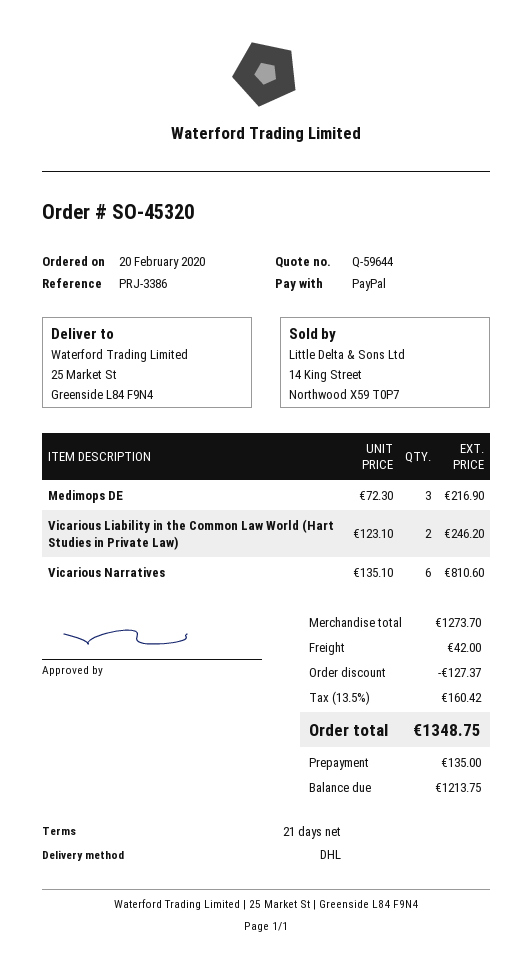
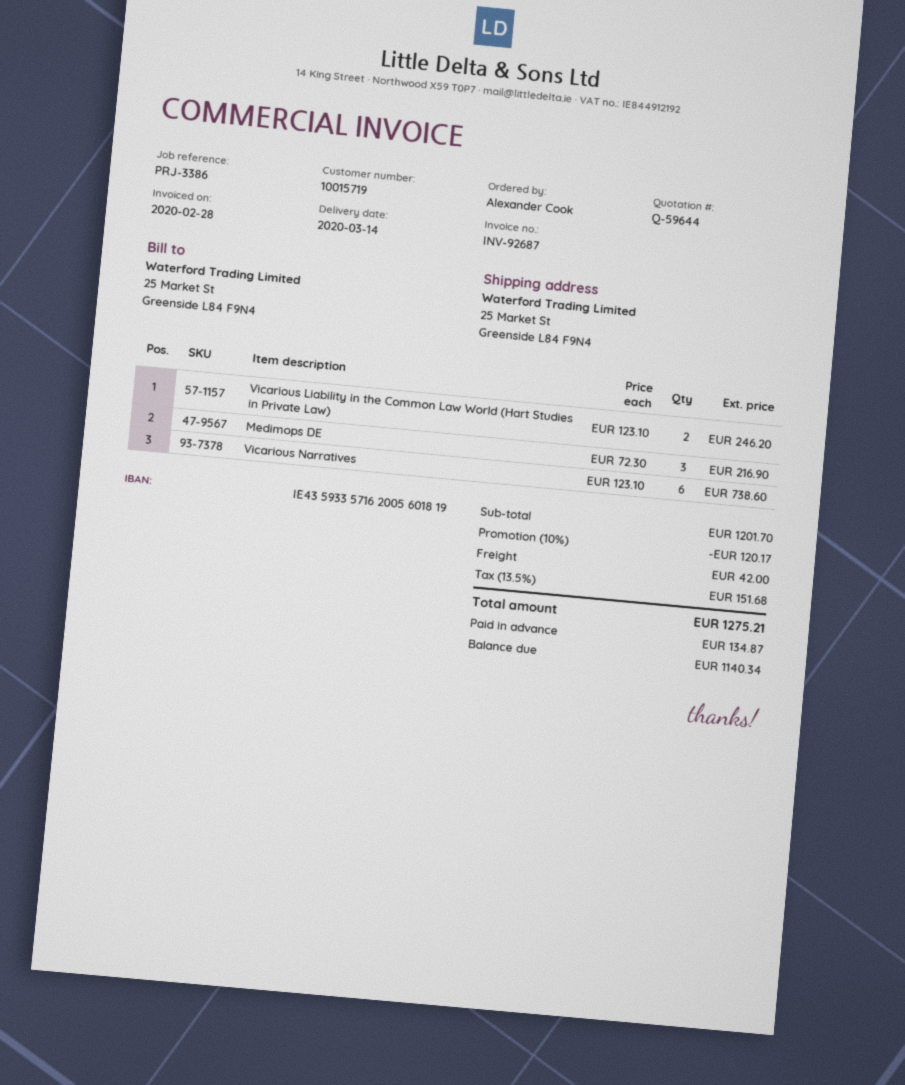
Vicarious Narratives: 6 x 135.10 = 810.60 -> 6 x 123.10 = 738.60
subtotal: 1273.70 -> 1201.70
discount: 127.37 -> 120.17
tax: 13.5% = 160.42 -> 13.5% = 151.68
total: 1348.75 -> 1275.21
deposit: 135.00 -> 134.87
balance: 1213.75 -> 1140.34

